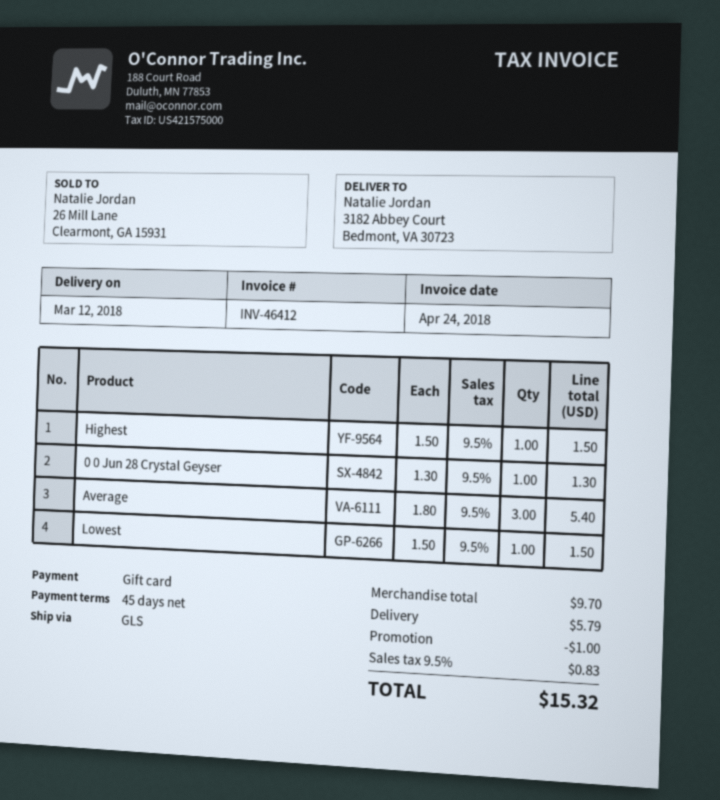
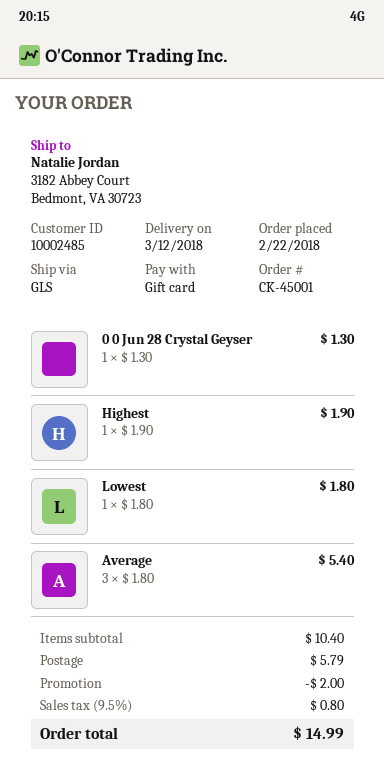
Highest: 1 x 1.50 = 1.50 -> 1 x 1.90 = 1.90
Lowest: 1 x 1.50 = 1.50 -> 1 x 1.80 = 1.80
subtotal: 9.70 -> 10.40
discount: 1.00 -> 2.00
tax: 9.5% = 0.83 -> 9.5% = 0.80
total: 15.32 -> 14.99

